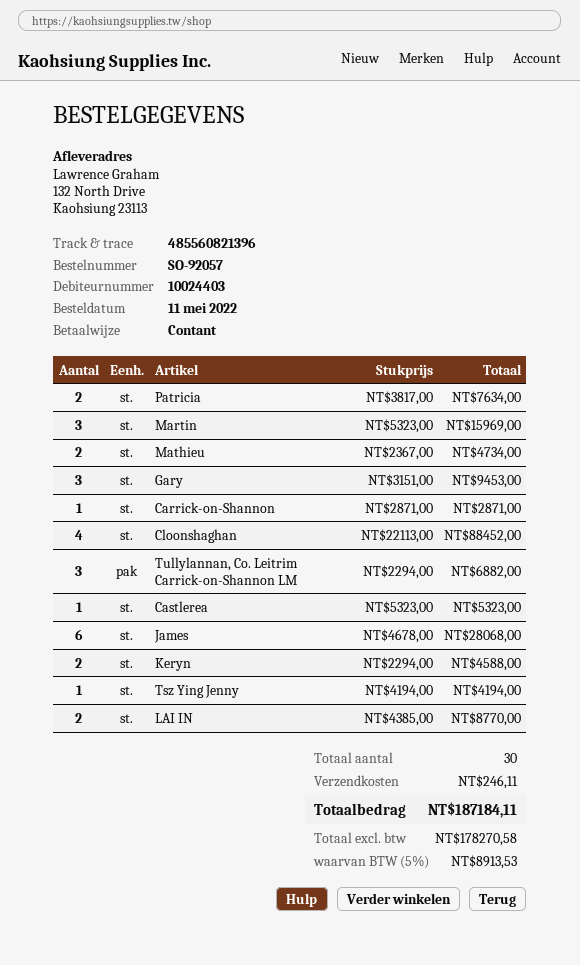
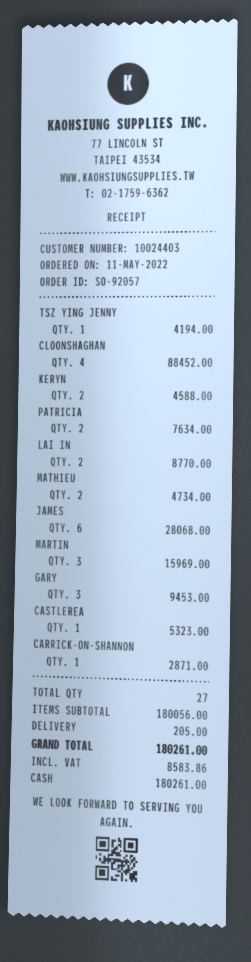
Tullylannan, Co. Leitrim Carrick-on-Shannon LM: 3 for 6882.00 -> none
total quantity: 30 -> 27
shipping: 246.11 -> 205.00
tax: 8913.53 -> 8583.86
total: 187184.11 -> 180261.00

